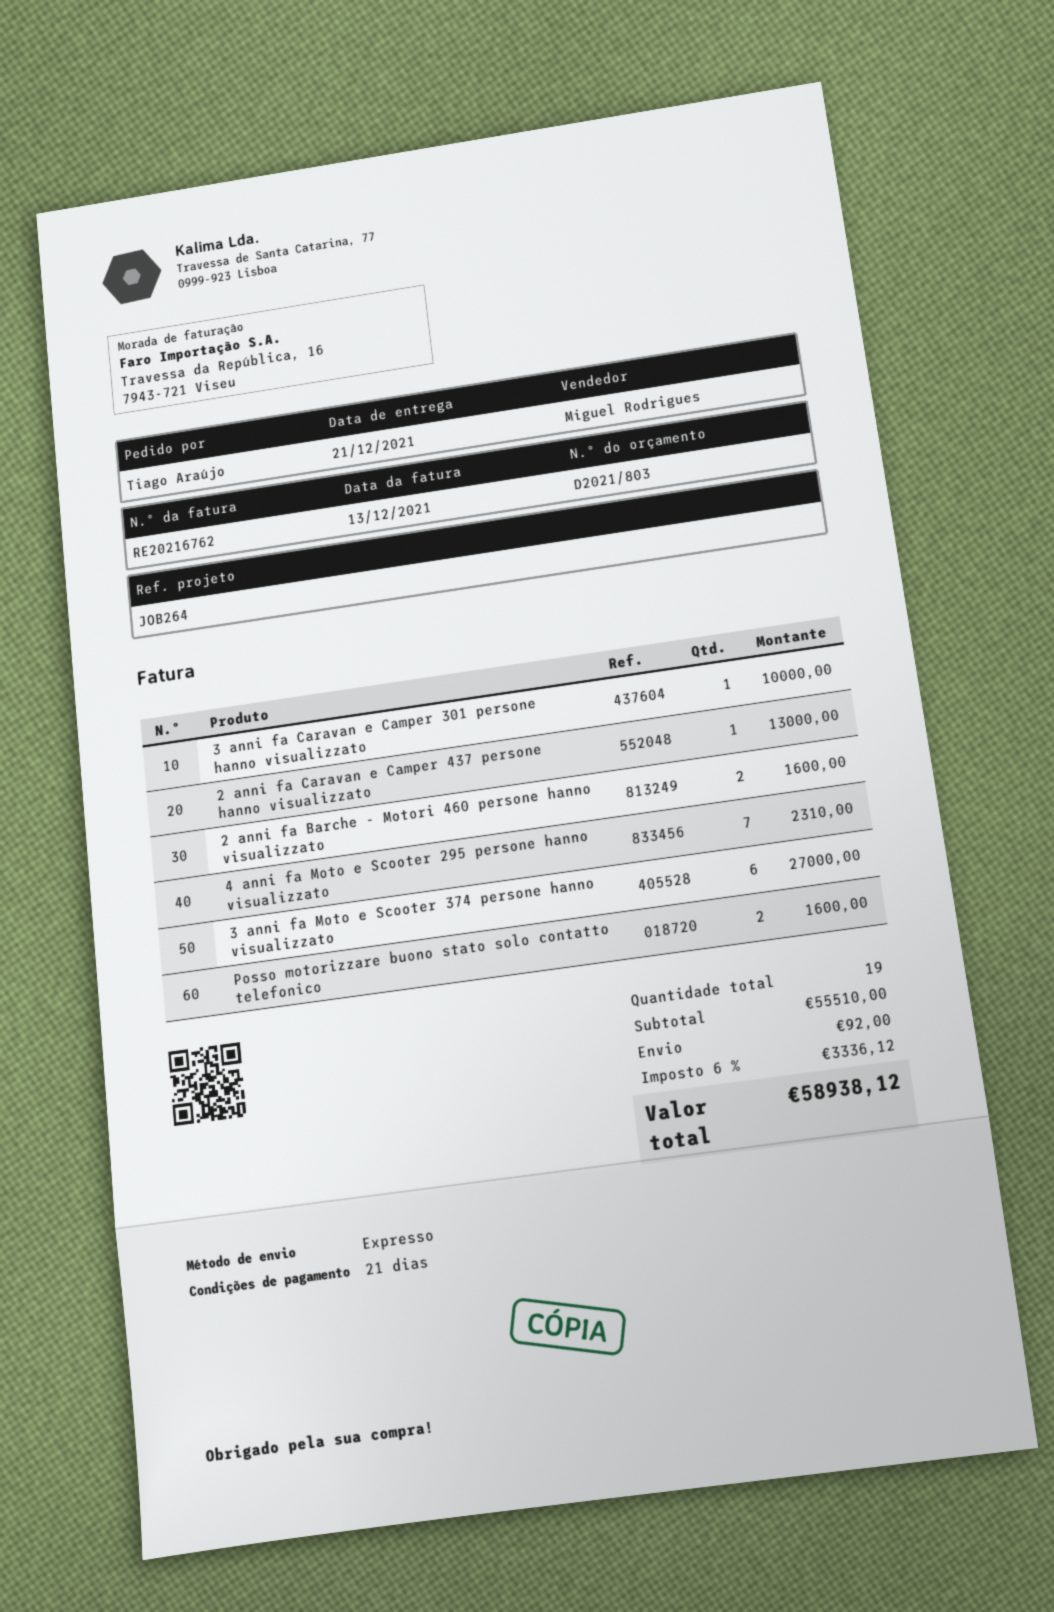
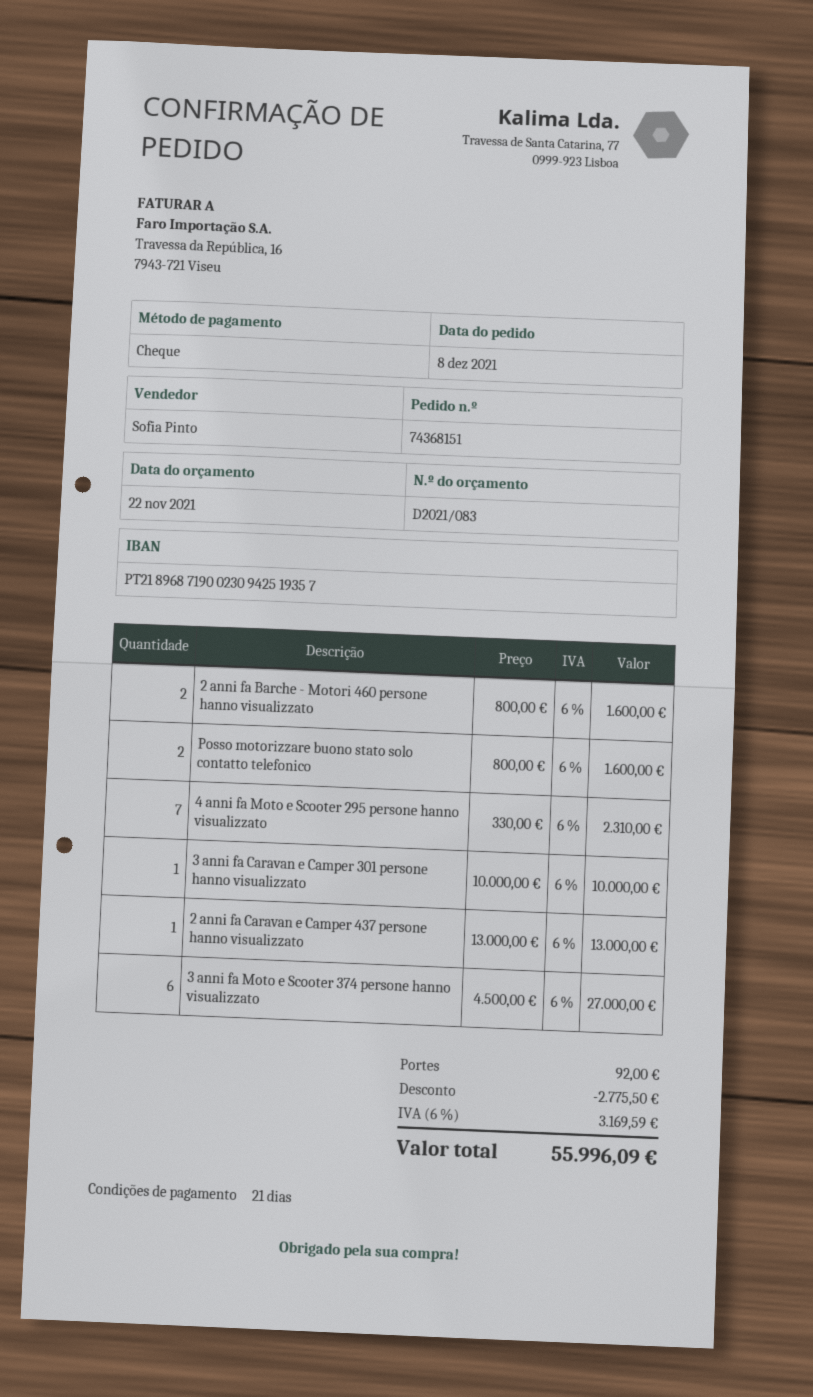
quote number: D2021/803 -> D2021/083
sales rep: Miguel Rodrigues -> Sofia Pinto
discount: none -> 2775.50
tax: 6% = 3336.12 -> 6% = 3169.59
total: 58938.12 -> 55996.09

